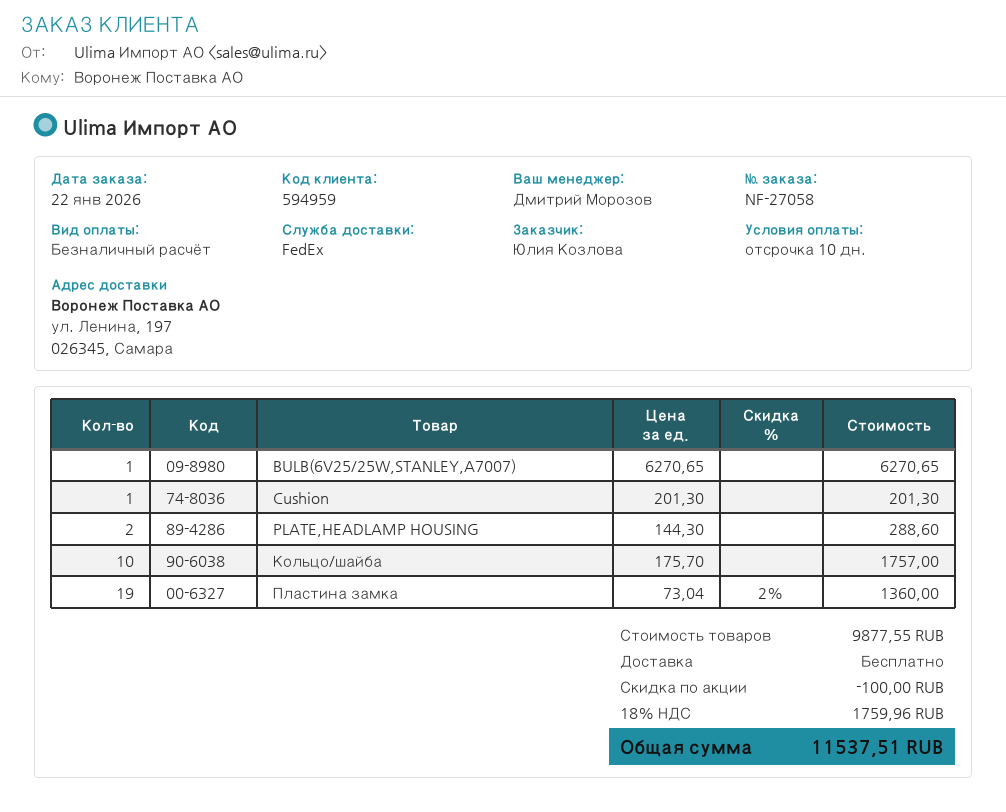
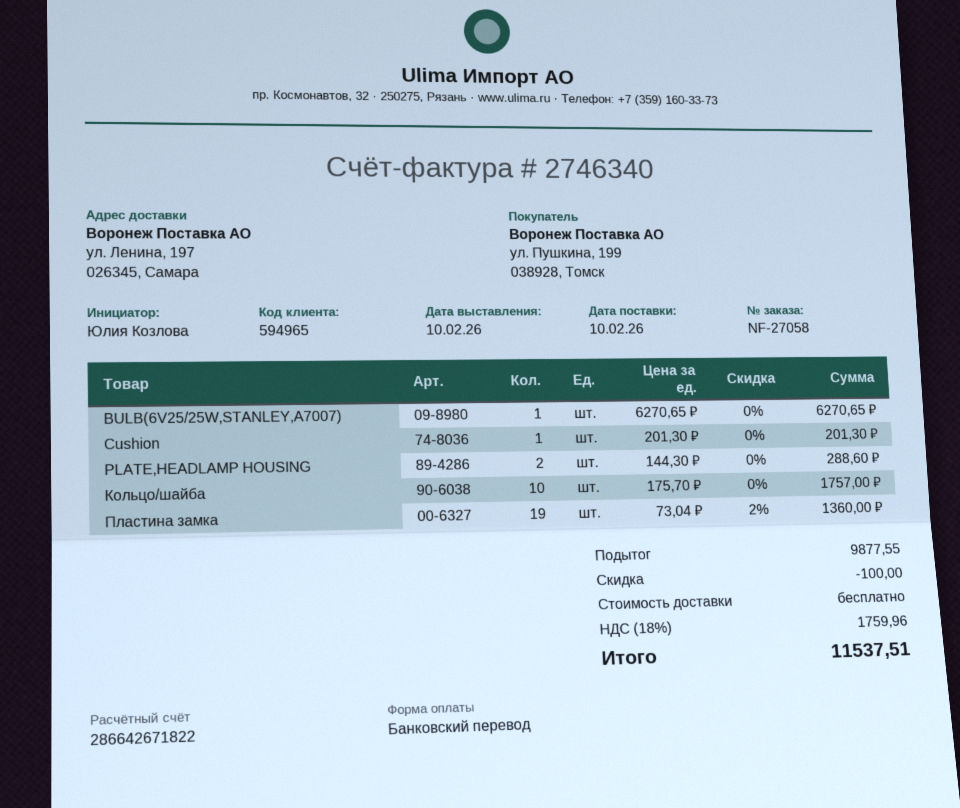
customer number: 594959 -> 594965

